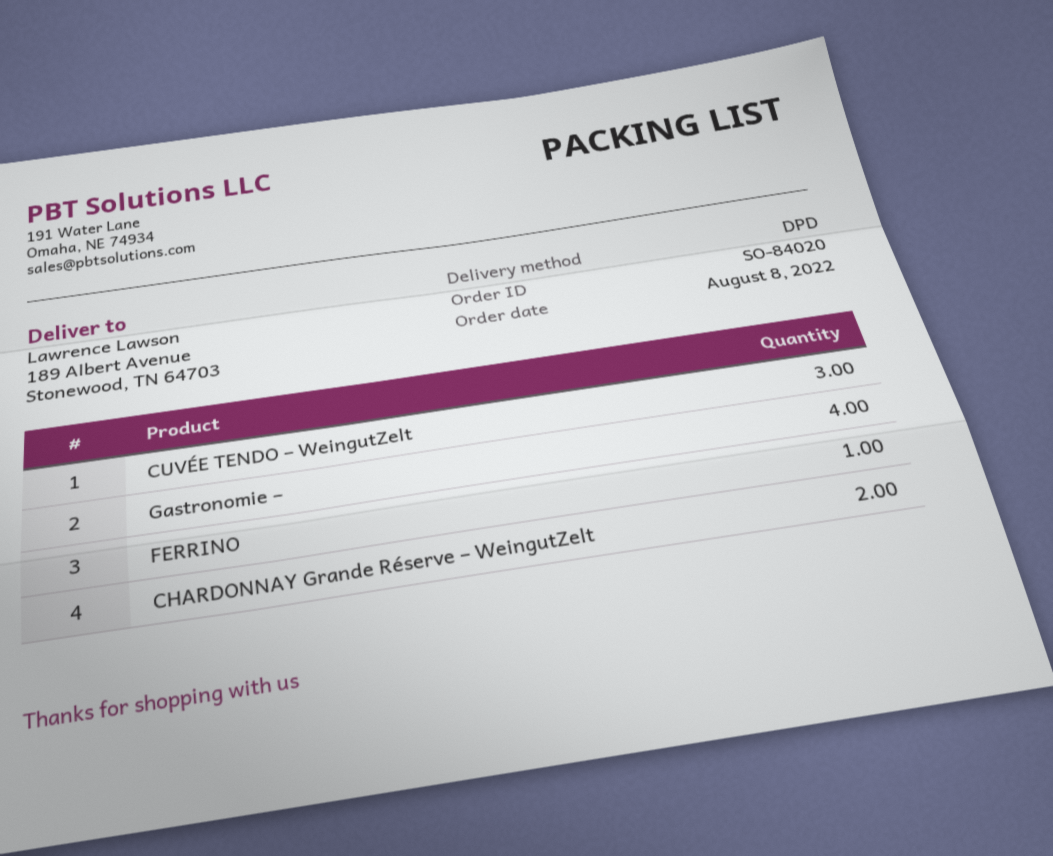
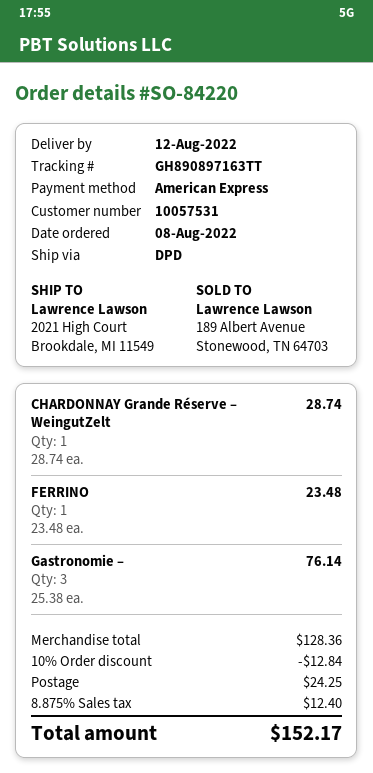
order number: SO-84020 -> SO-84220
ship to: 189 Albert Avenue, Stonewood, TN 64703 -> 2021 High Court, Brookdale, MI 11549
CUVÉE TENDO – WeingutZelt: 3 -> none
Gastronomie –: 4 -> 3
CHARDONNAY Grande Réserve – WeingutZelt: 2 -> 1

